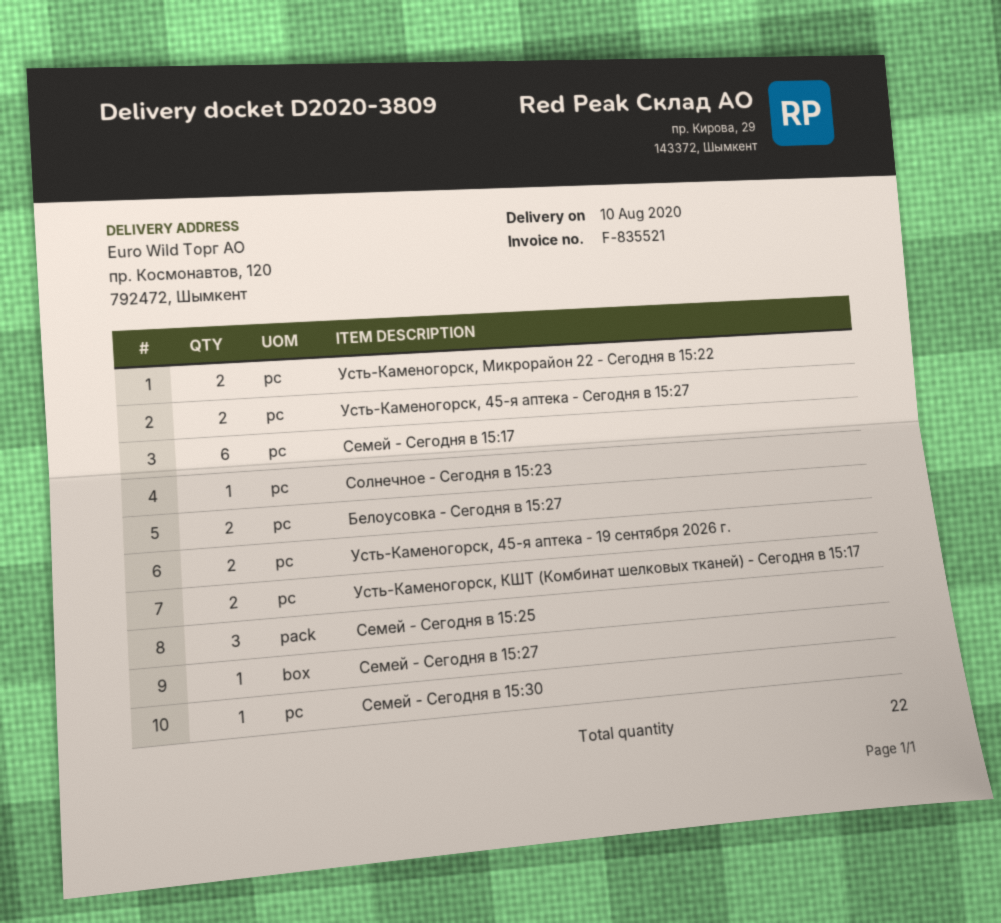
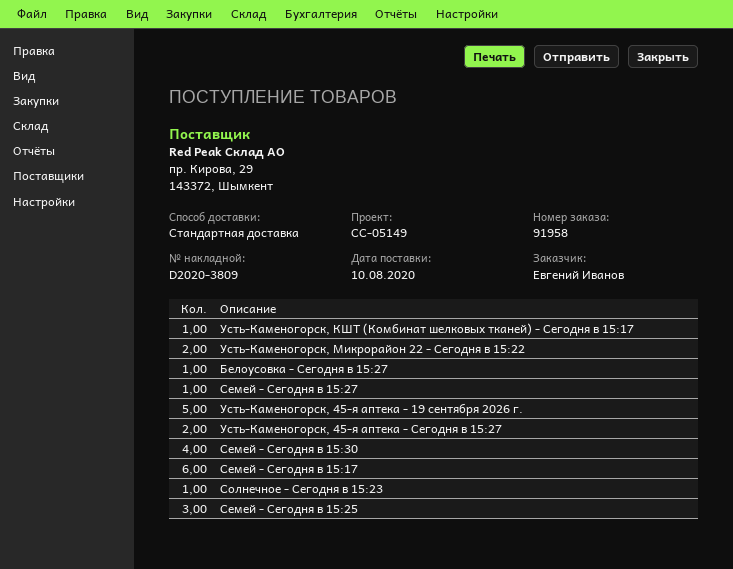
Белоусовка - Сегодня в 15:27: 2 -> 1
Усть-Каменогорск, 45-я аптека - 19 сентября 2026 г.: 2 -> 5
Усть-Каменогорск, КШТ (Комбинат шелковых тканей) - Сегодня в 15:17: 2 -> 1
Семей - Сегодня в 15:30: 1 -> 4

